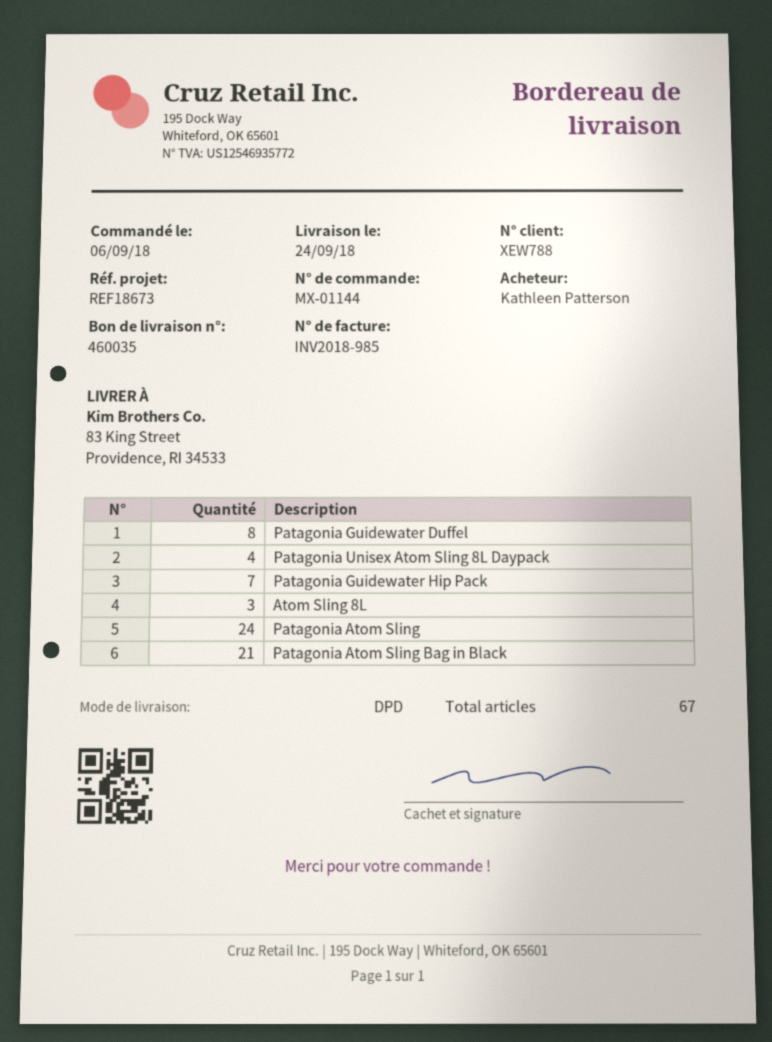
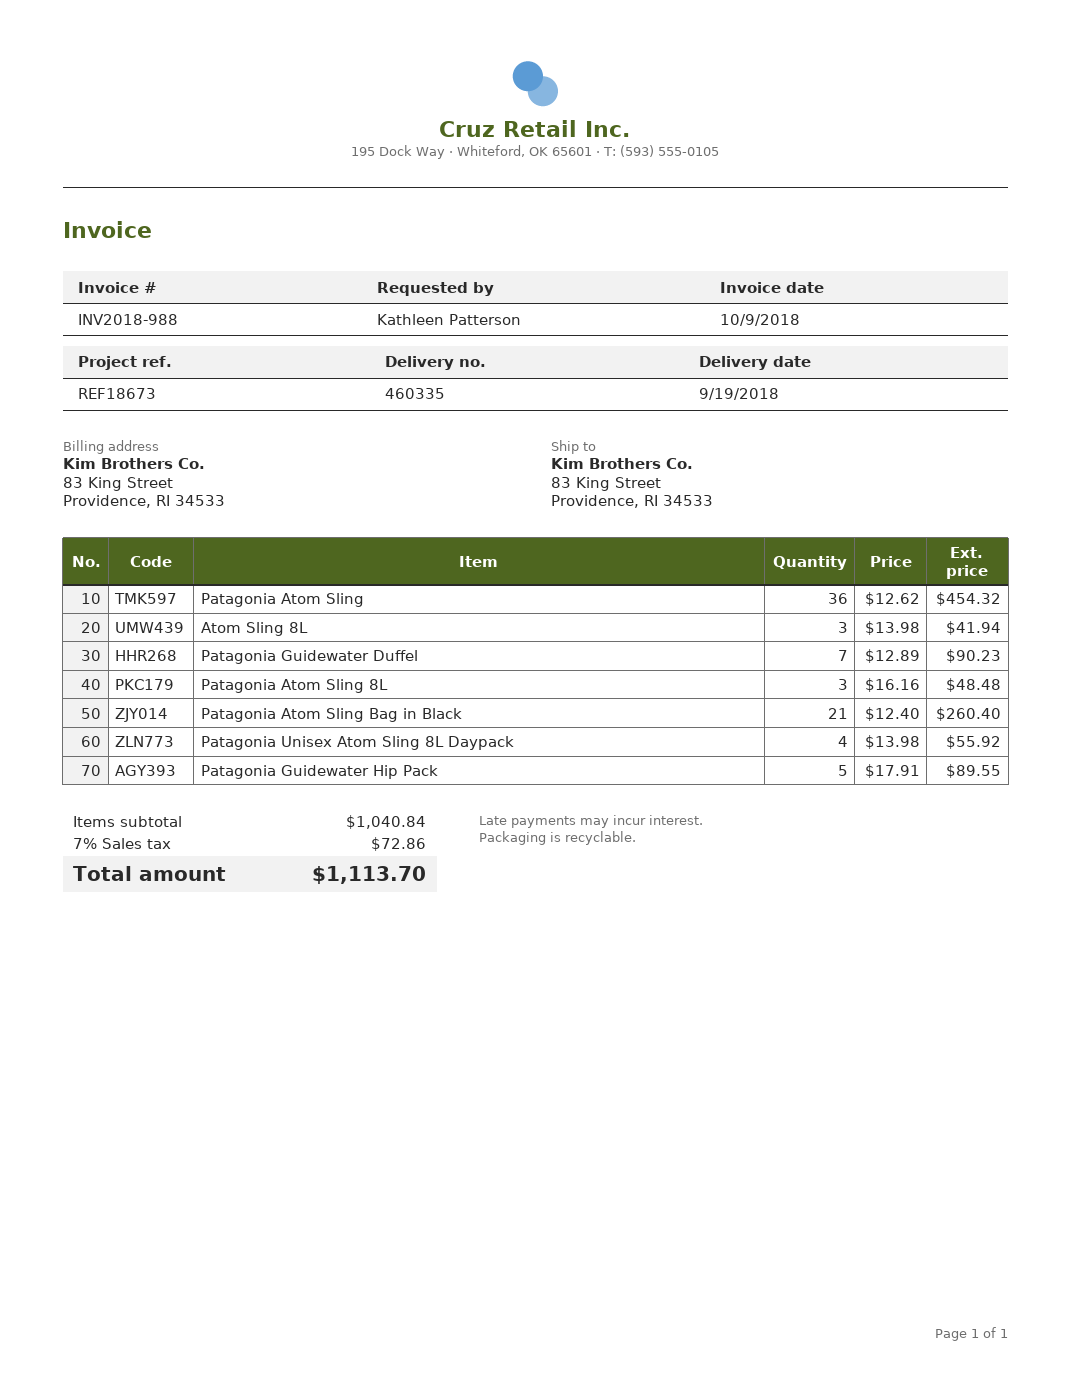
delivery note number: 460035 -> 460335
delivery date: 2018-09-24 -> 2018-09-19
invoice number: INV2018-985 -> INV2018-988
Patagonia Guidewater Duffel: 8 -> 7
Patagonia Guidewater Hip Pack: 7 -> 5
Patagonia Atom Sling: 24 -> 36
Patagonia Atom Sling 8L: none -> 3

